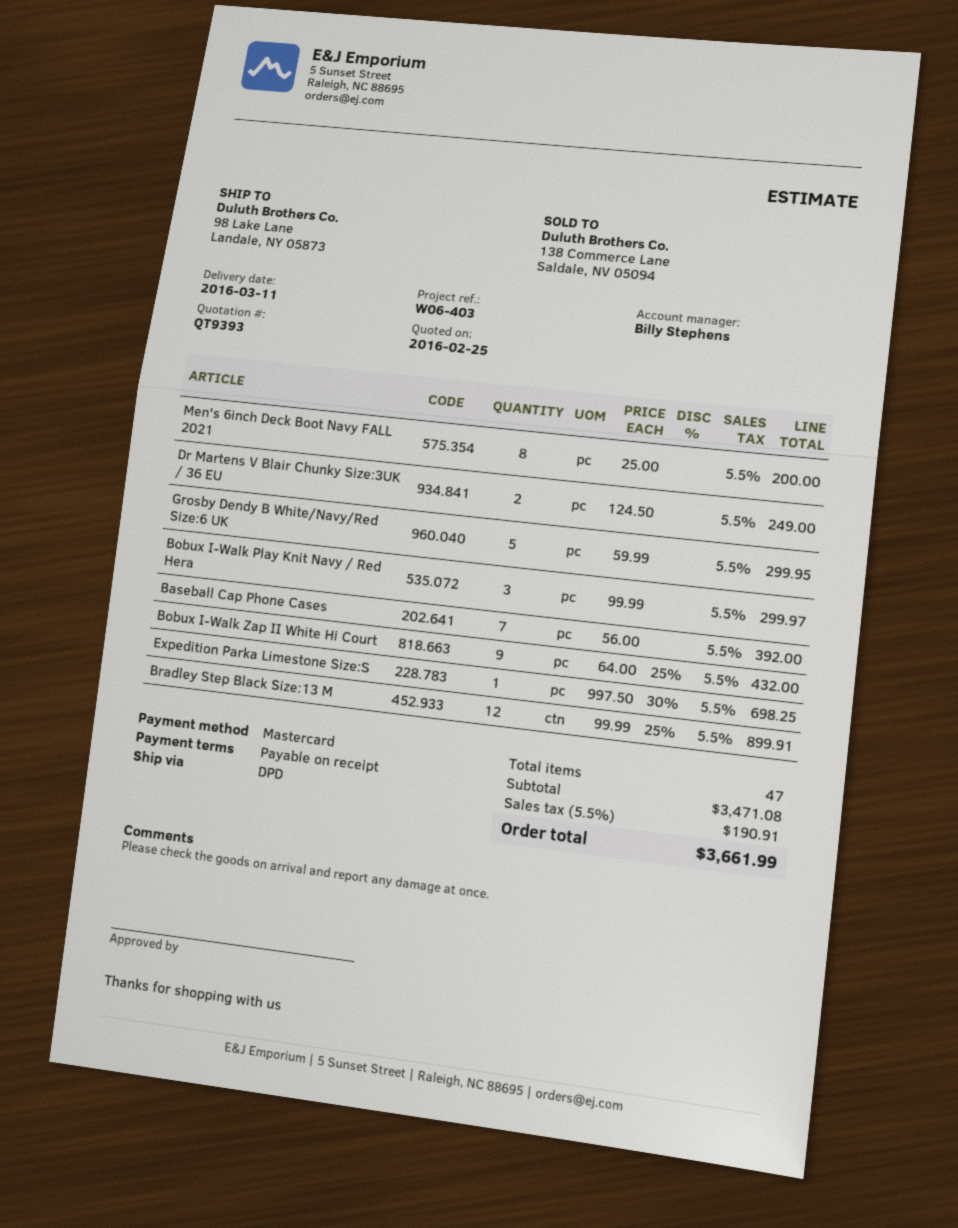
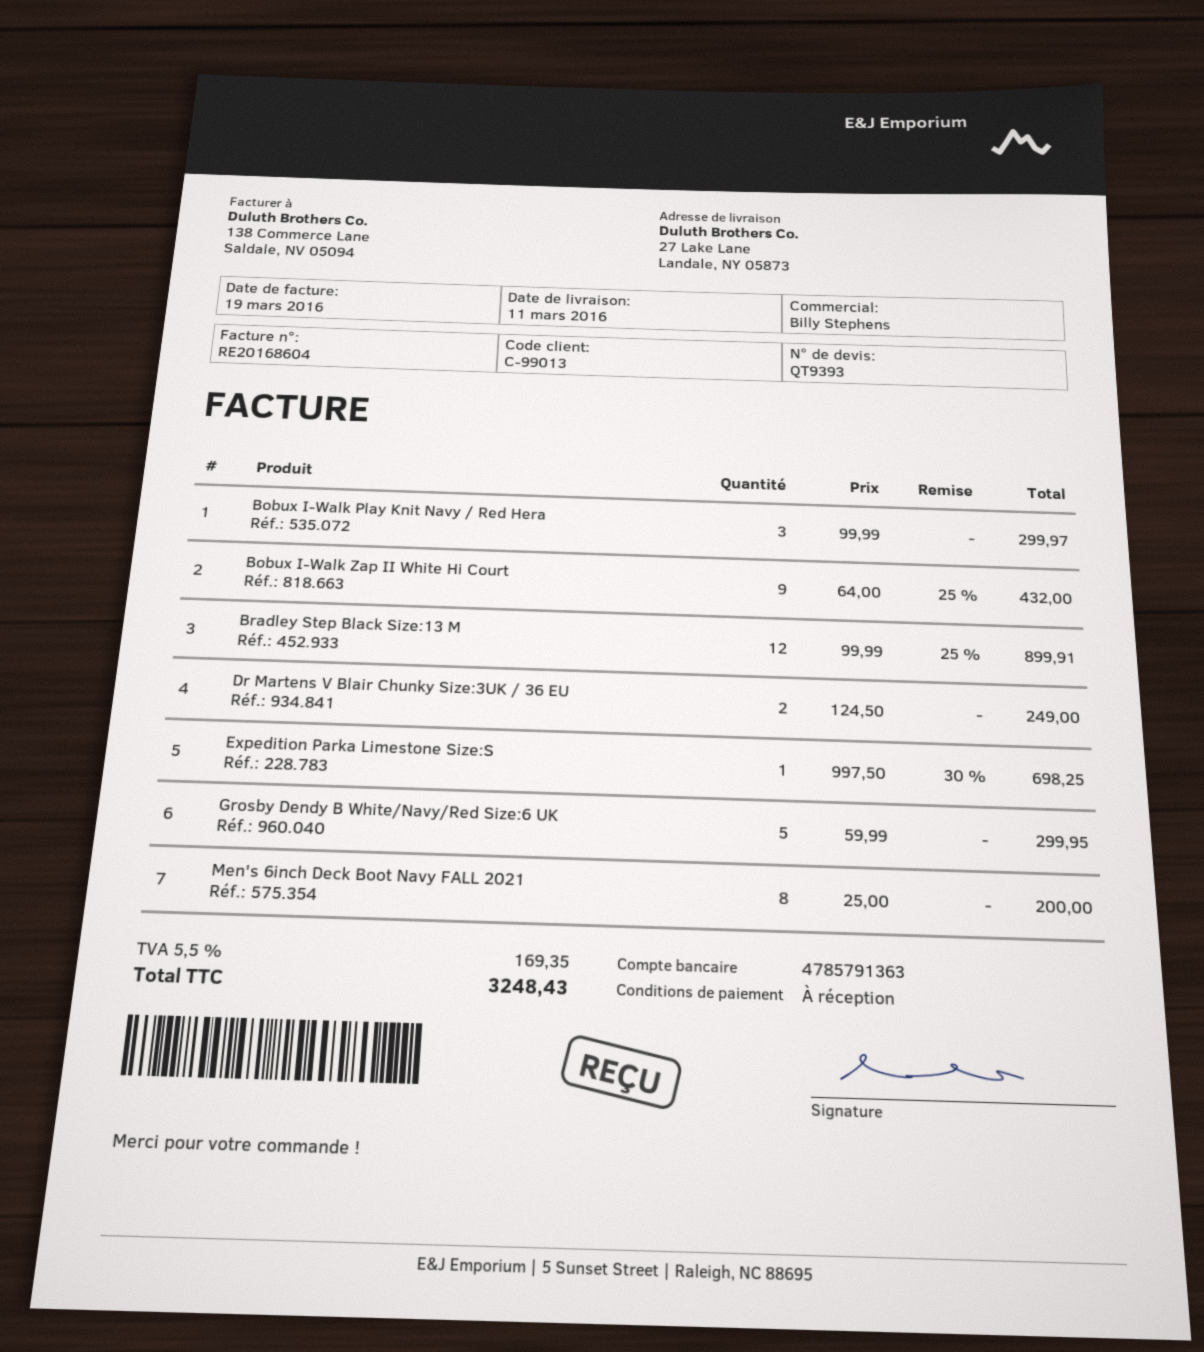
ship to: 98 Lake Lane, Landale, NY 05873 -> 27 Lake Lane, Landale, NY 05873
Baseball Cap Phone Cases: 7 x 56.00 = 392.00 -> none
tax: 5.5% = 190.91 -> 5.5% = 169.35
total: 3661.99 -> 3248.43

